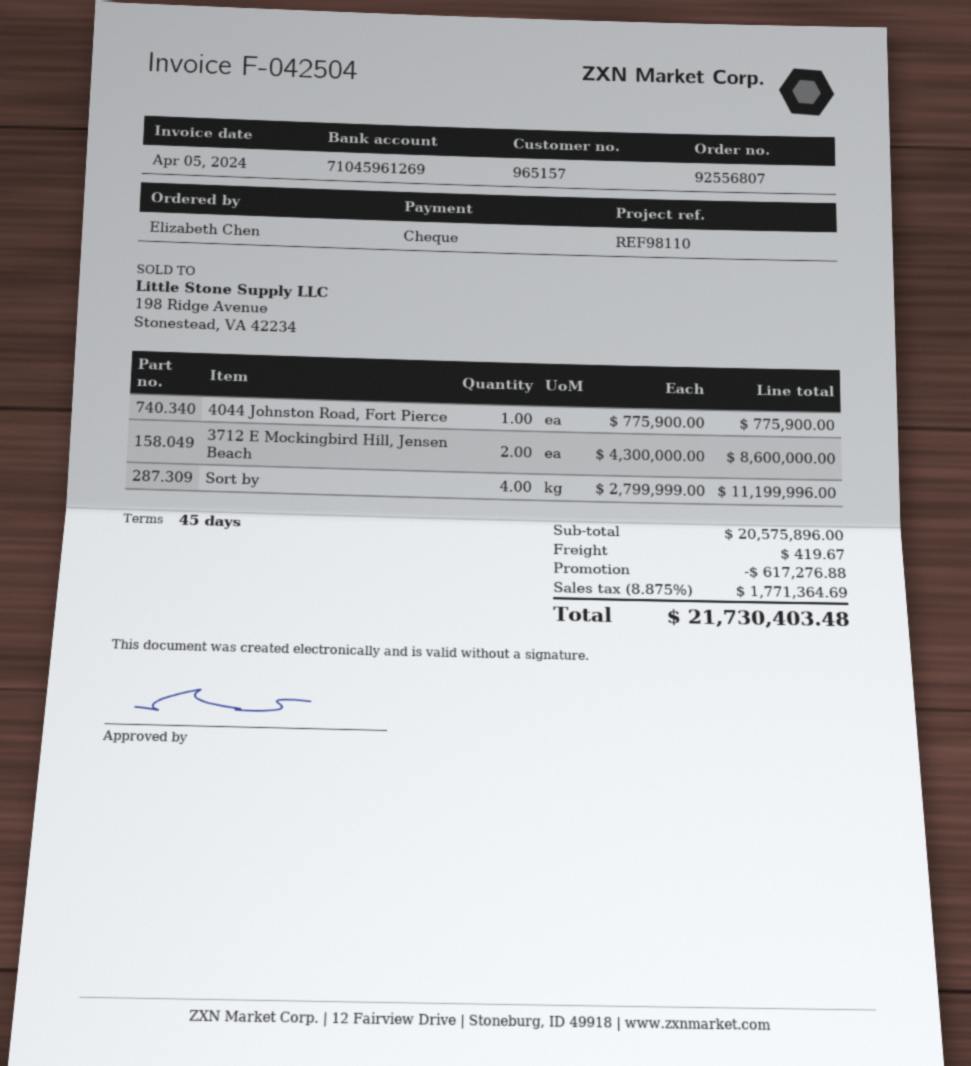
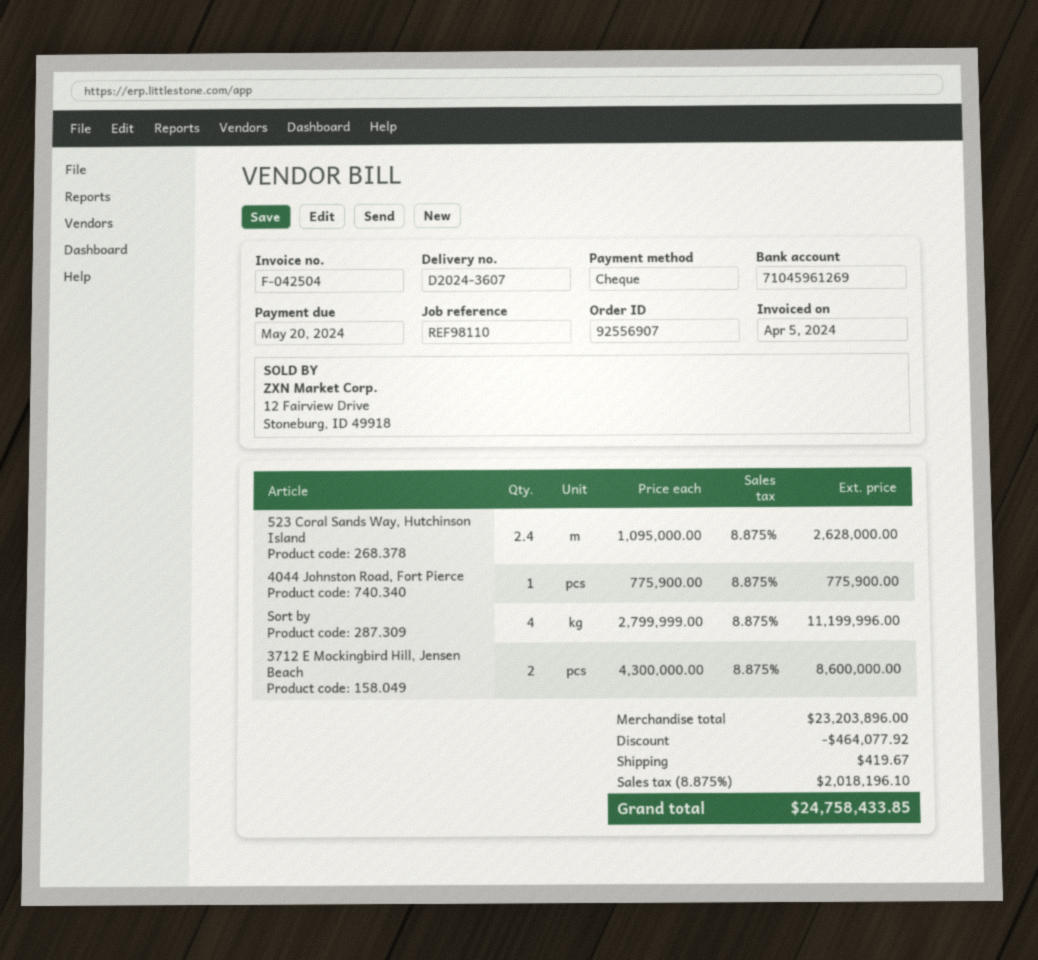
order number: 92556807 -> 92556907
523 Coral Sands Way, Hutchinson Island: none -> 2.4 x 1095000.00 = 2628000.00
subtotal: 20575896.00 -> 23203896.00
discount: 617276.88 -> 464077.92
tax: 8.875% = 1771364.69 -> 8.875% = 2018196.10
total: 21730403.48 -> 24758433.85

